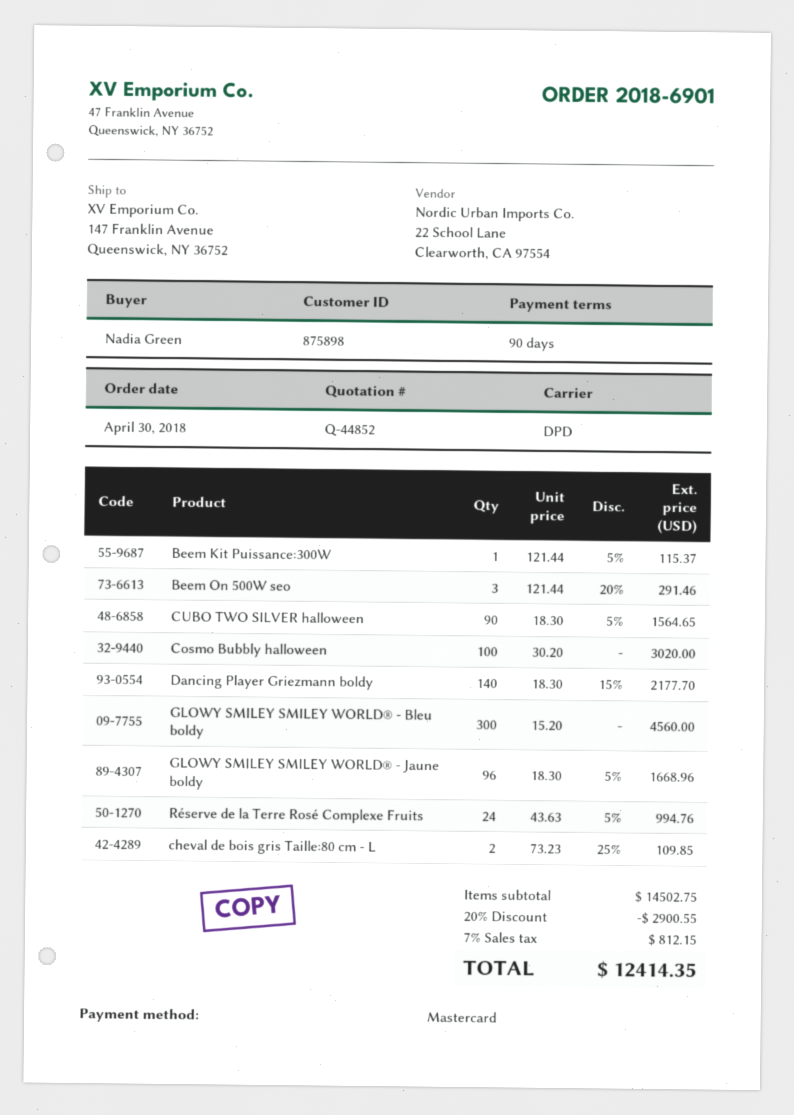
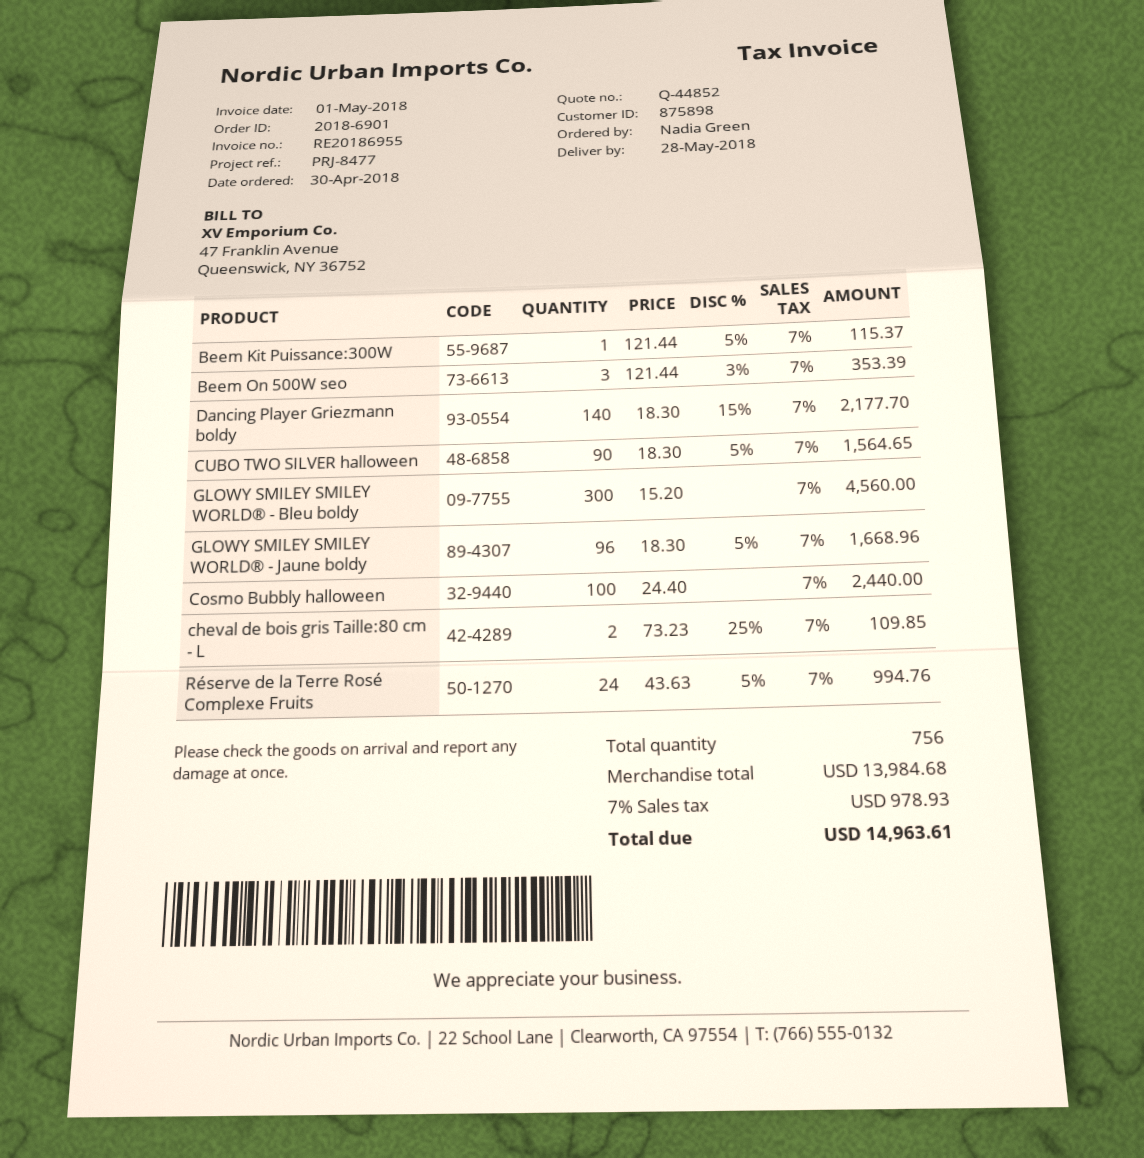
Beem On 500W seo: 3 x 121.44 - 20% = 291.46 -> 3 x 121.44 - 3% = 353.39
Cosmo Bubbly halloween: 100 x 30.20 = 3020.00 -> 100 x 24.40 = 2440.00
subtotal: 14502.75 -> 13984.68
discount: 20% = 2900.55 -> none
tax: 7% = 812.15 -> 7% = 978.93
total: 12414.35 -> 14963.61

